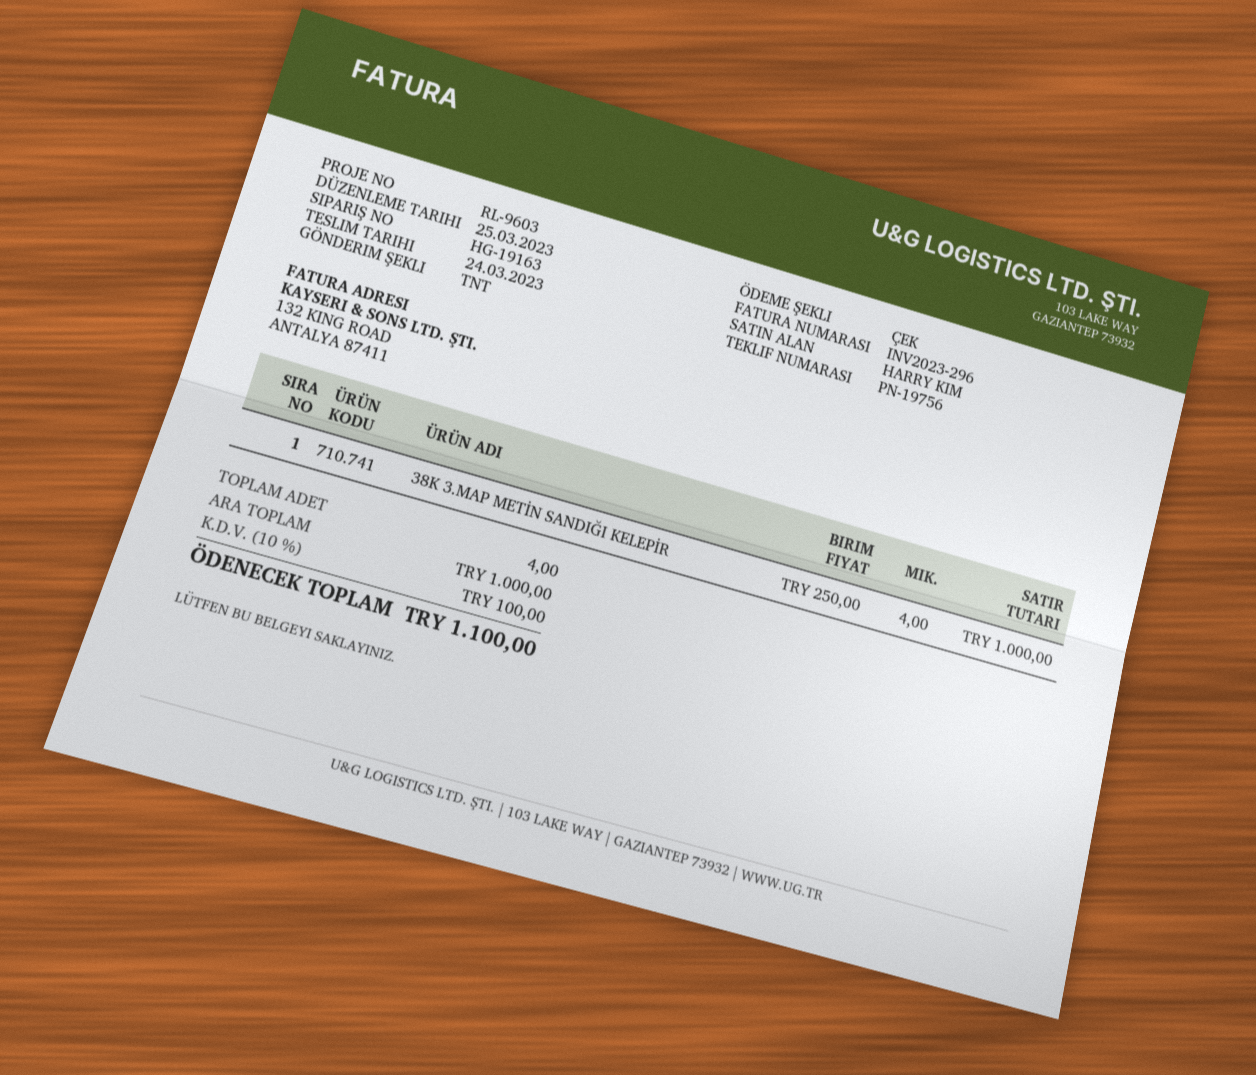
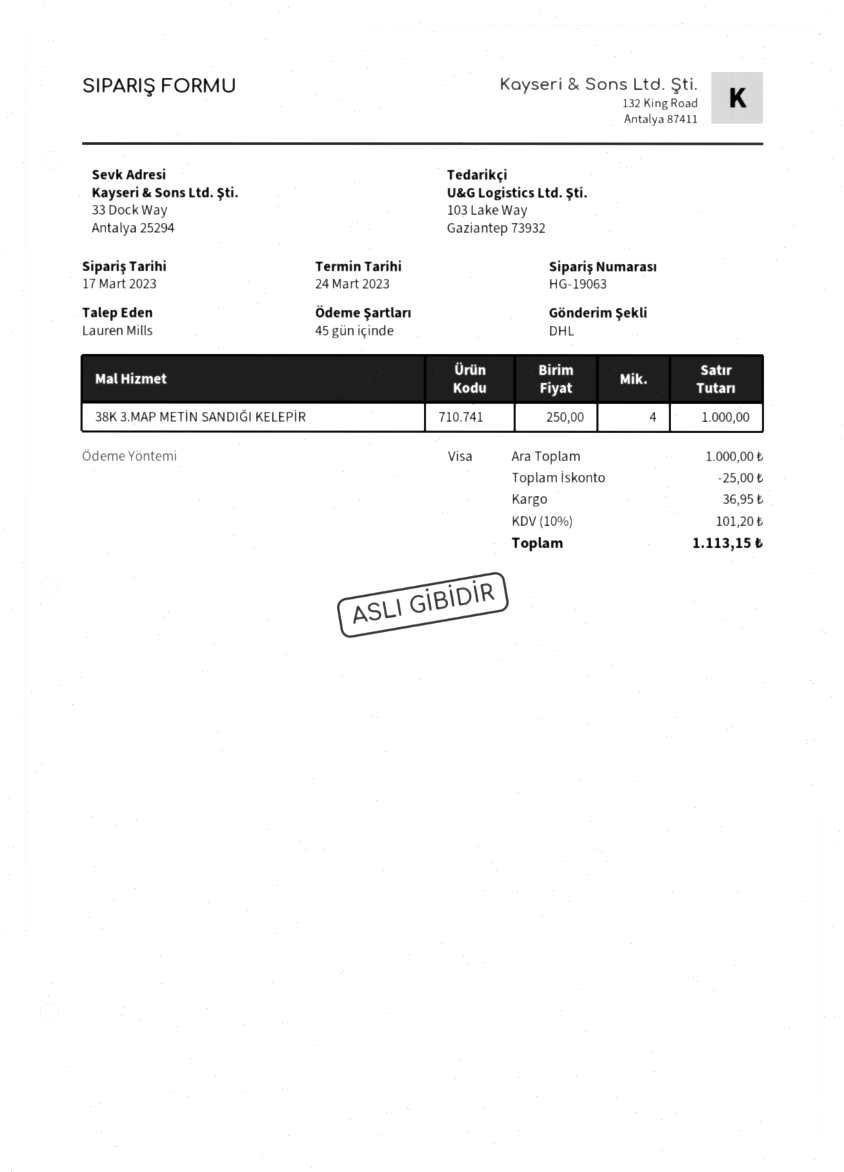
order number: HG-19163 -> HG-19063
ordered by: HARRY KIM -> Lauren Mills
payment method: cheque -> Visa
shipping method: TNT -> DHL
discount: none -> 25.00
shipping: none -> 36.95
tax: 10% = 100.00 -> 10% = 101.20
total: 1100.00 -> 1113.15

